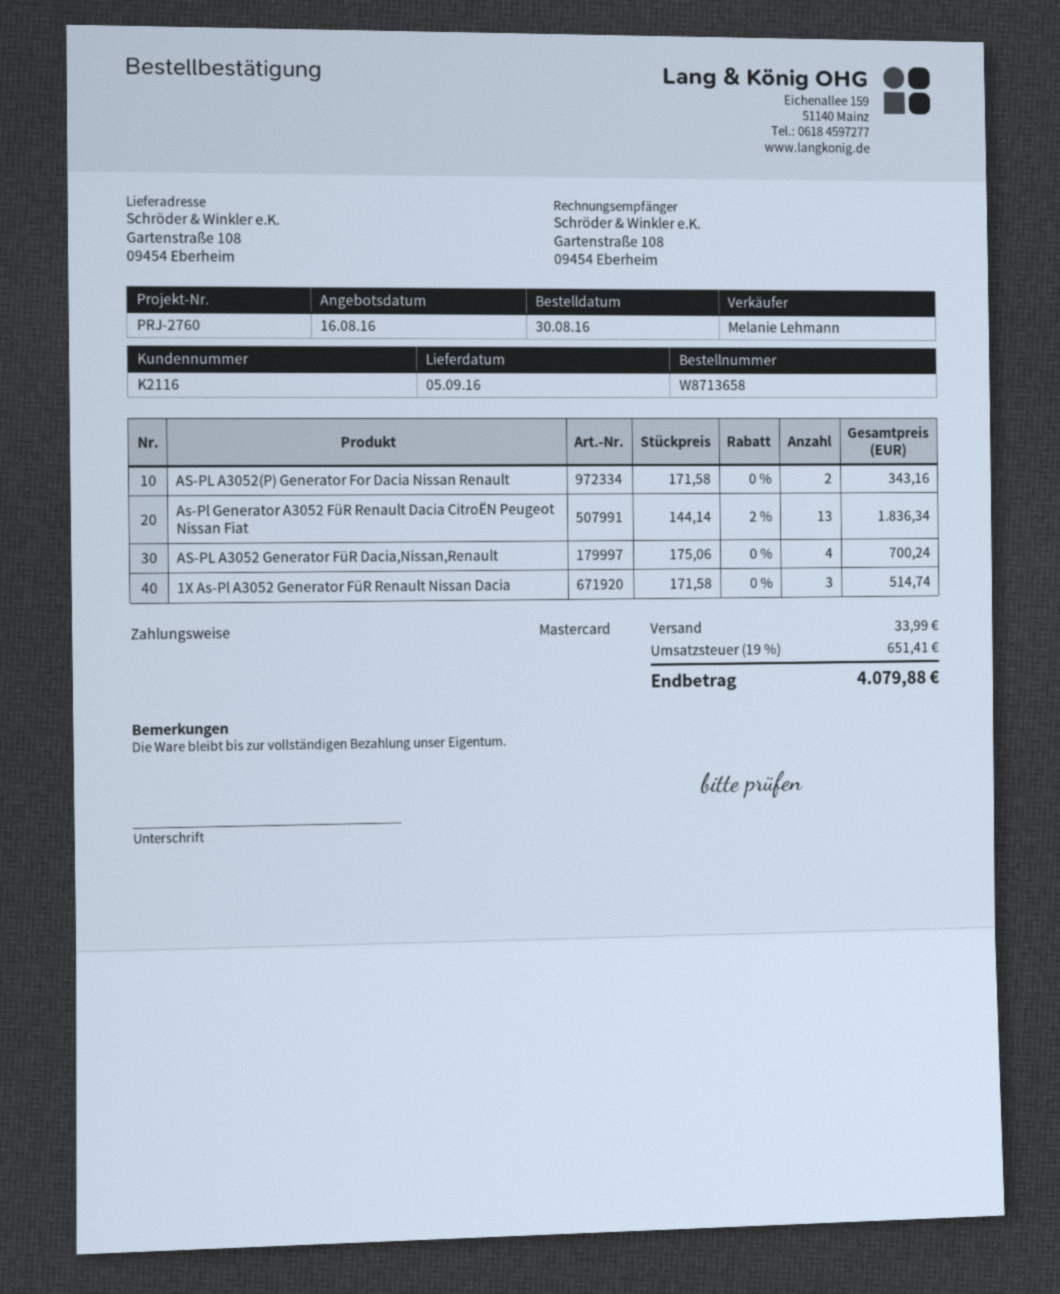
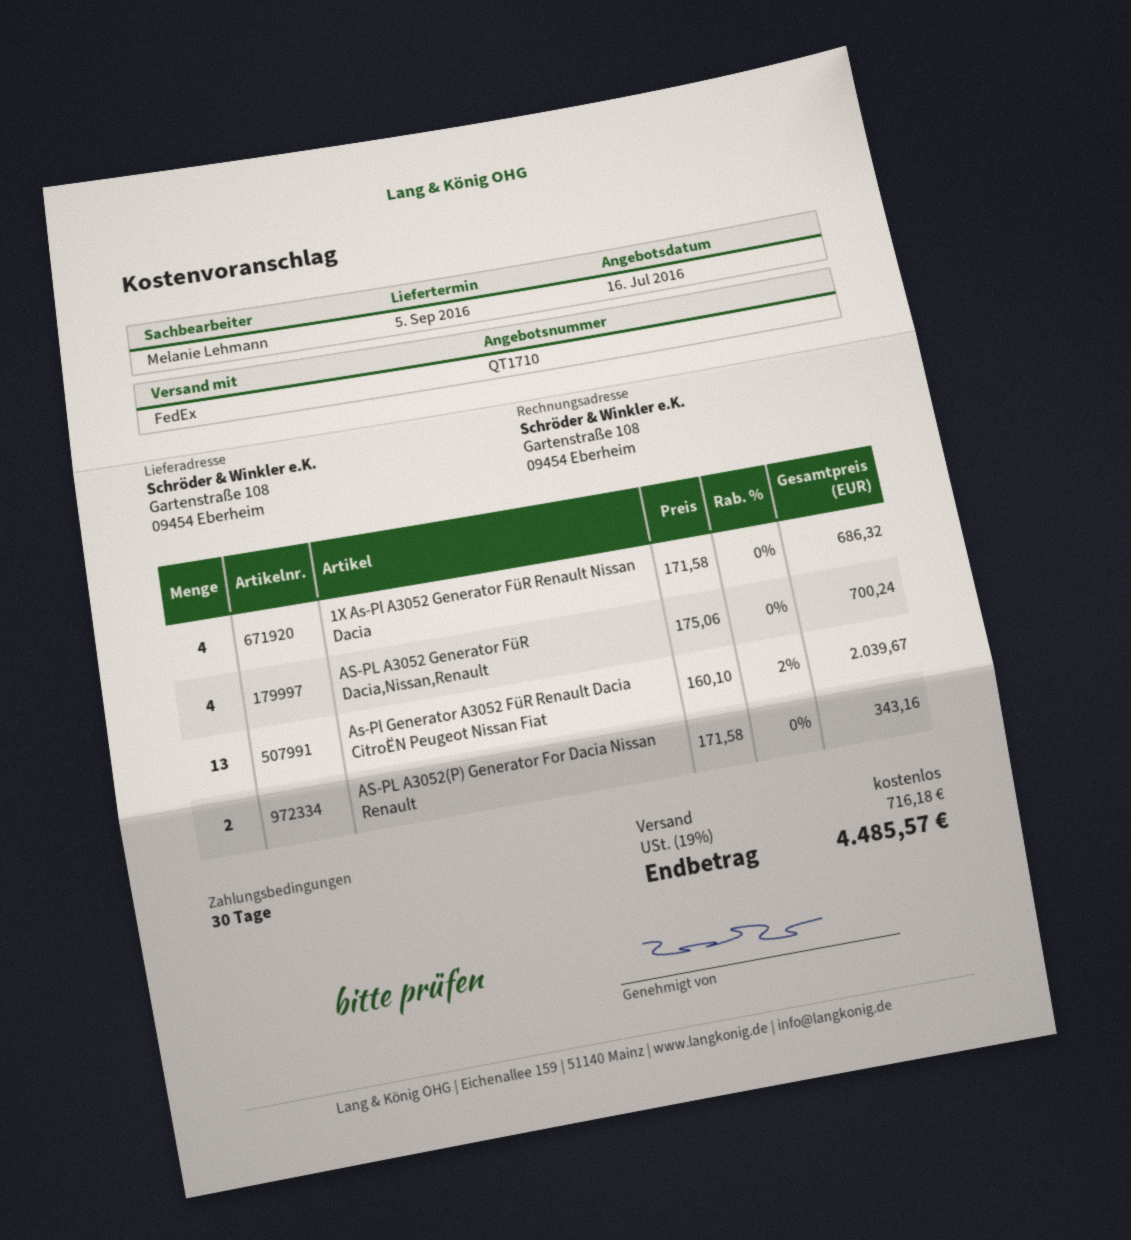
quote date: 2016-08-16 -> 2016-07-16
As-Pl Generator A3052 FüR Renault Dacia CitroËN Peugeot Nissan Fiat: 13 x 144.14 - 2% = 1836.34 -> 13 x 160.10 - 2% = 2039.67
1X As-Pl A3052 Generator FüR Renault Nissan Dacia: 3 x 171.58 = 514.74 -> 4 x 171.58 = 686.32
shipping: 33.99 -> 0.00
tax: 19% = 651.41 -> 19% = 716.18
total: 4079.88 -> 4485.57

